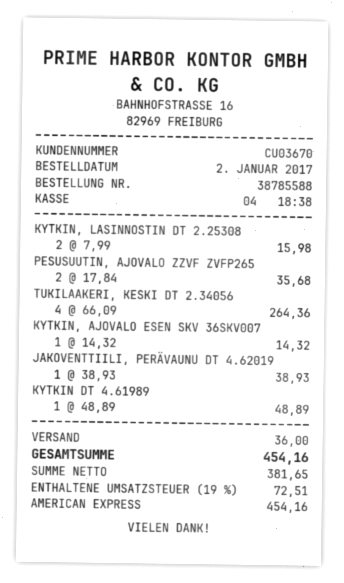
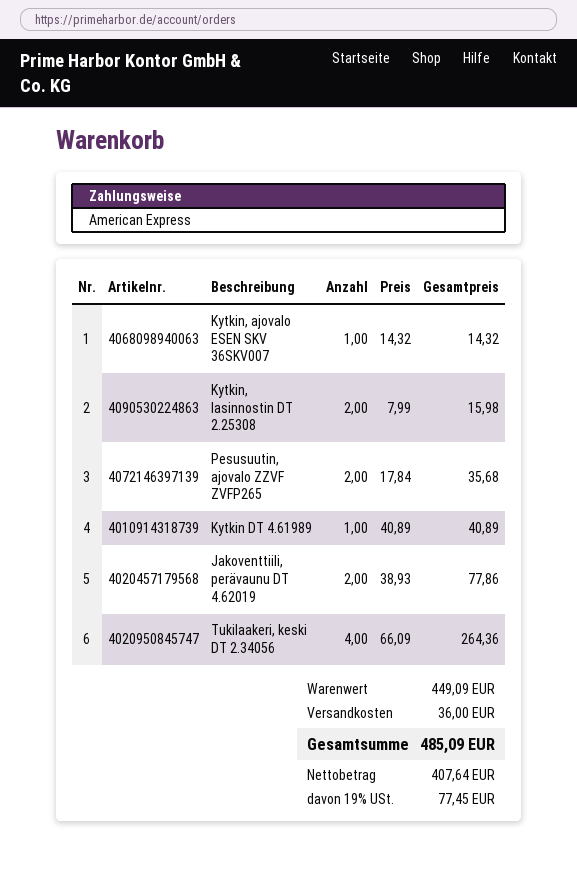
JAKOVENTTIILI, PERÄVAUNU DT 4.62019: 1 x 38.93 = 38.93 -> 2 x 38.93 = 77.86
KYTKIN DT 4.61989: 1 x 48.89 = 48.89 -> 1 x 40.89 = 40.89
net: 381.65 -> 407.64
tax: 19% = 72.51 -> 19% = 77.45
total: 454.16 -> 485.09

